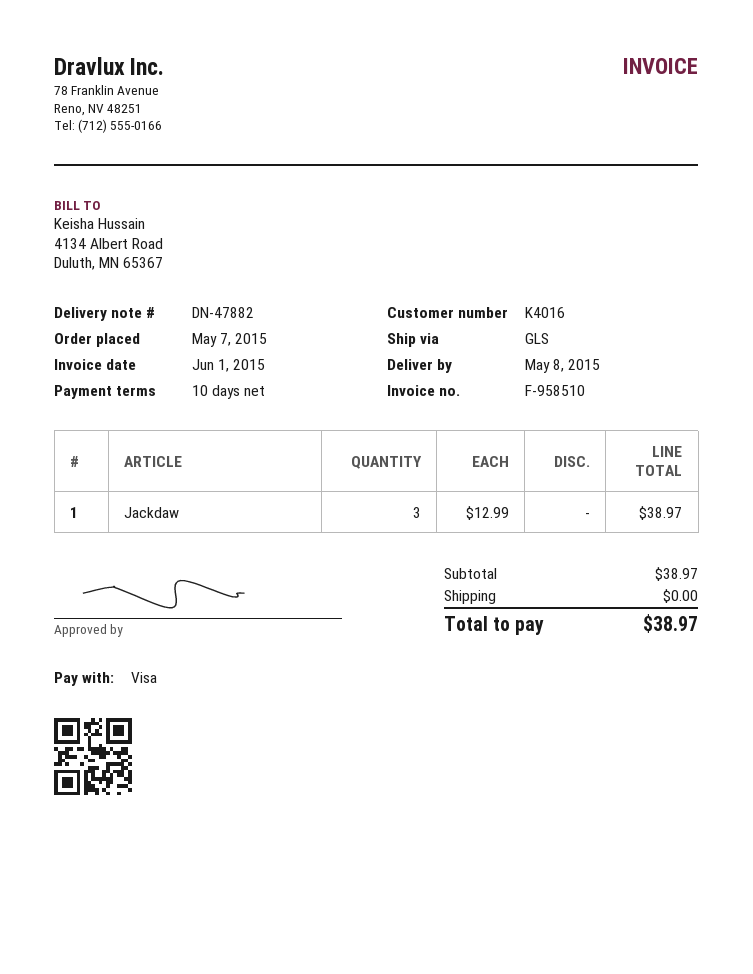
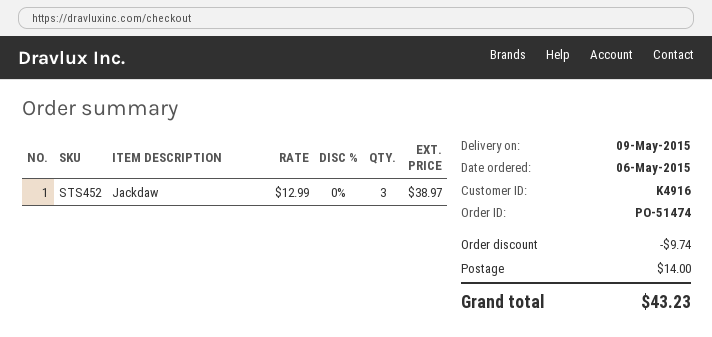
order date: 2015-05-07 -> 2015-05-06
delivery date: 2015-05-08 -> 2015-05-09
customer number: K4016 -> K4916
discount: none -> 9.74
shipping: 0.00 -> 14.00
total: 38.97 -> 43.23

